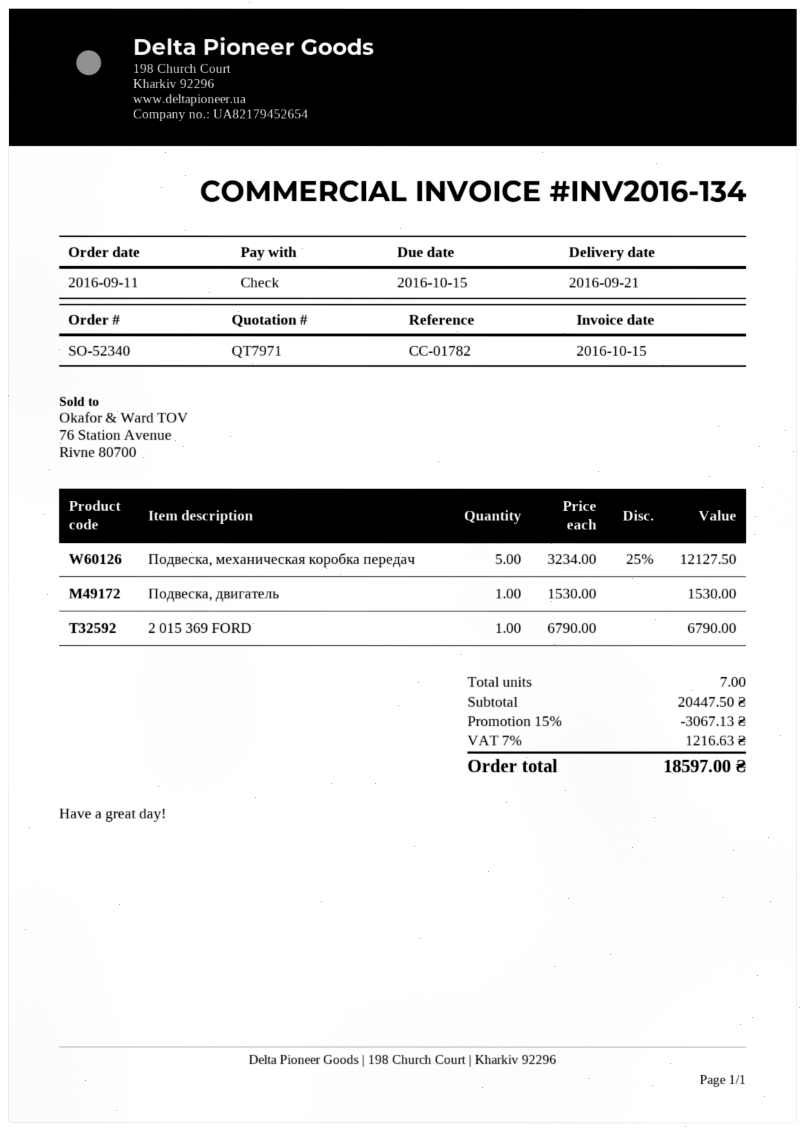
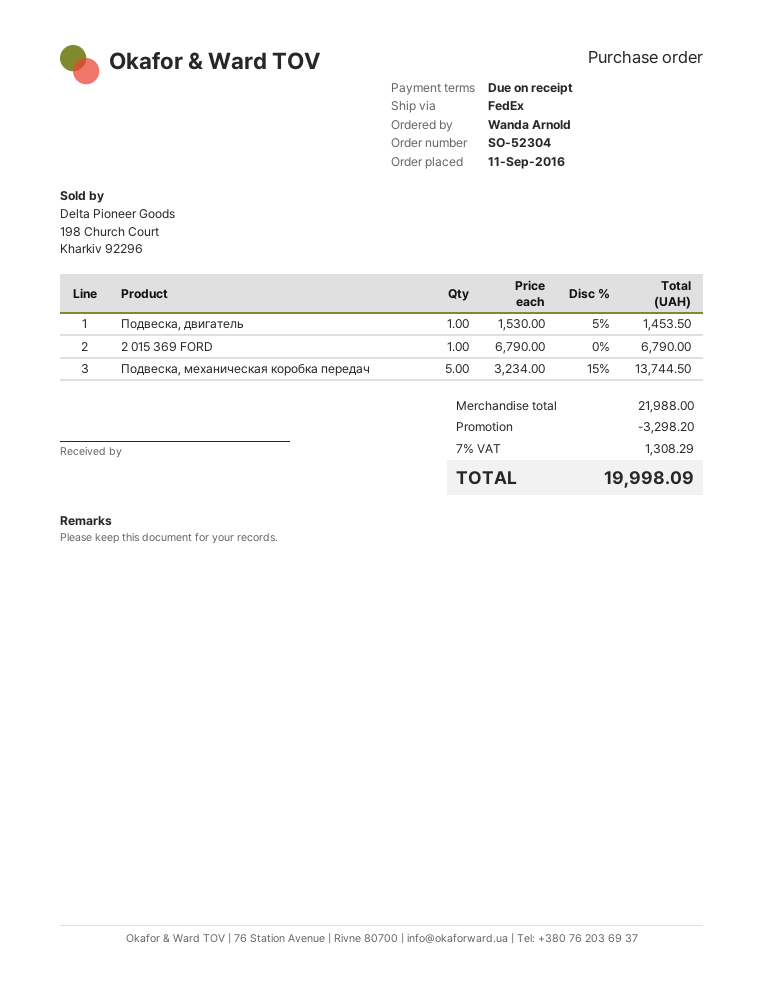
order number: SO-52340 -> SO-52304
Подвеска, механическая коробка передач: 5 x 3234.00 - 25% = 12127.50 -> 5 x 3234.00 - 15% = 13744.50
Подвеска, двигатель: 1 x 1530.00 = 1530.00 -> 1 x 1530.00 - 5% = 1453.50
subtotal: 20447.50 -> 21988.00
discount: 3067.13 -> 3298.20
tax: 7% = 1216.63 -> 7% = 1308.29
total: 18597.00 -> 19998.09

